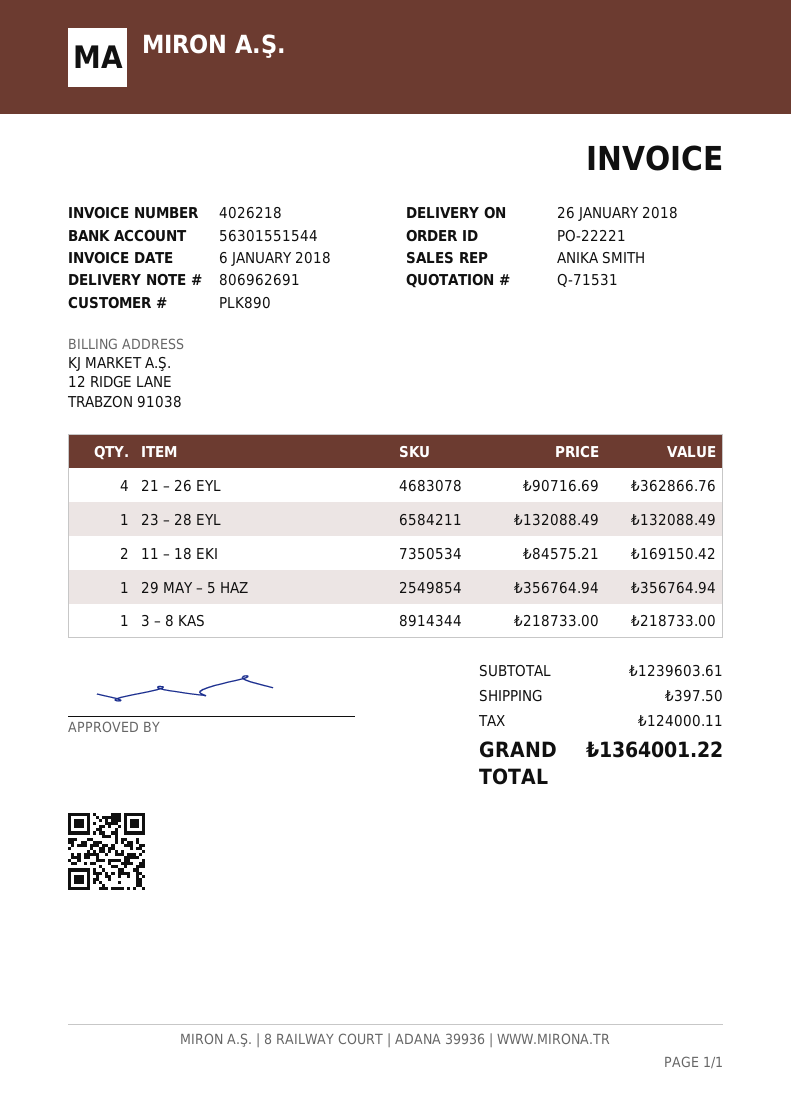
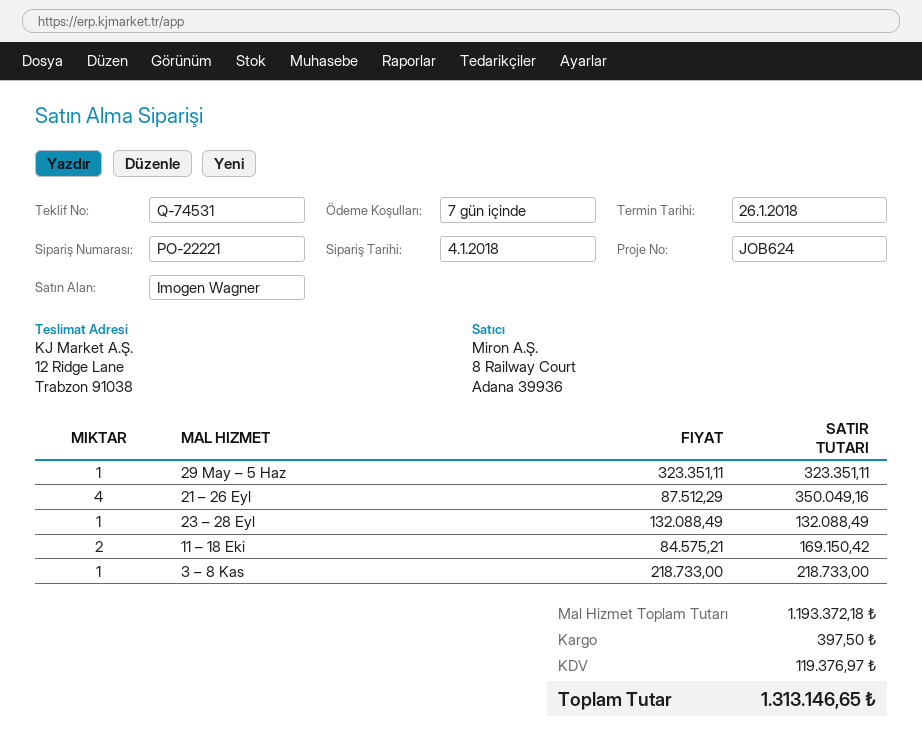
quote number: Q-71531 -> Q-74531
21 – 26 EYL: 4 x 90716.69 = 362866.76 -> 4 x 87512.29 = 350049.16
29 MAY – 5 HAZ: 1 x 356764.94 = 356764.94 -> 1 x 323351.11 = 323351.11
subtotal: 1239603.61 -> 1193372.18
tax: 124000.11 -> 119376.97
total: 1364001.22 -> 1313146.65

